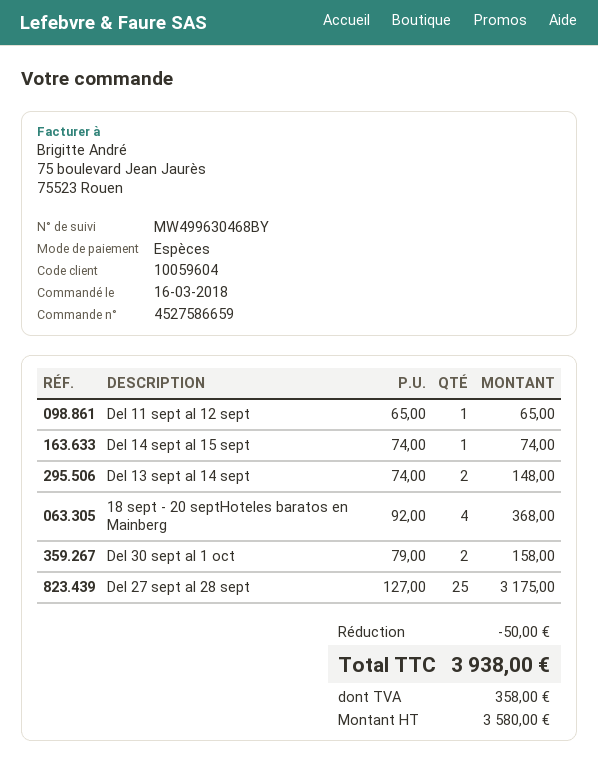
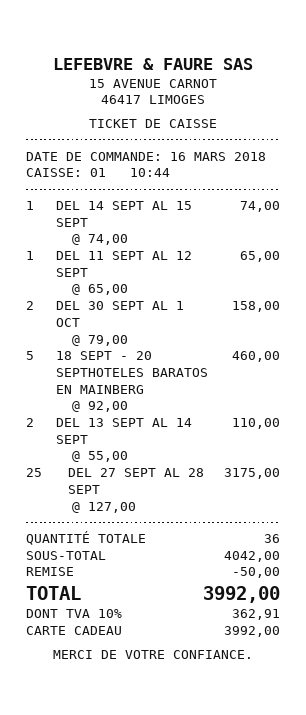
payment method: cash -> gift card
Del 13 sept al 14 sept: 2 x 74.00 = 148.00 -> 2 x 55.00 = 110.00
18 sept - 20 septHoteles baratos en Mainberg: 4 x 92.00 = 368.00 -> 5 x 92.00 = 460.00
tax: 358.00 -> 362.91
total: 3938.00 -> 3992.00

